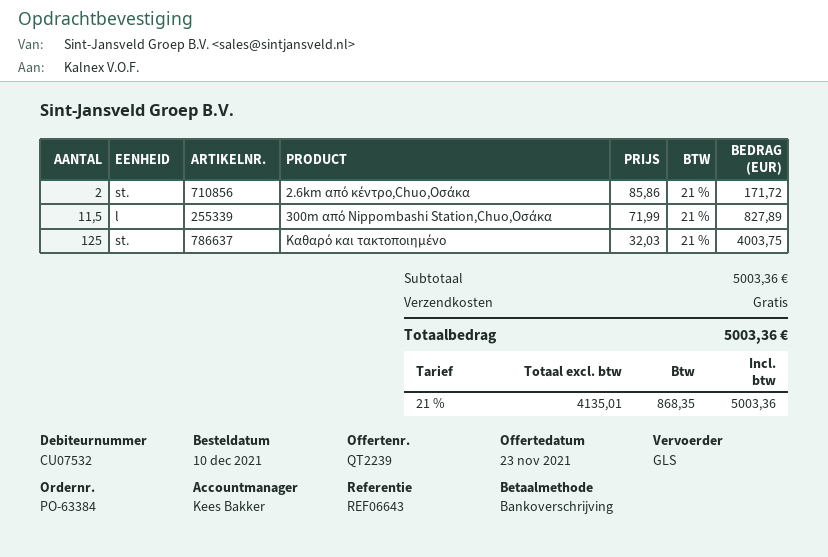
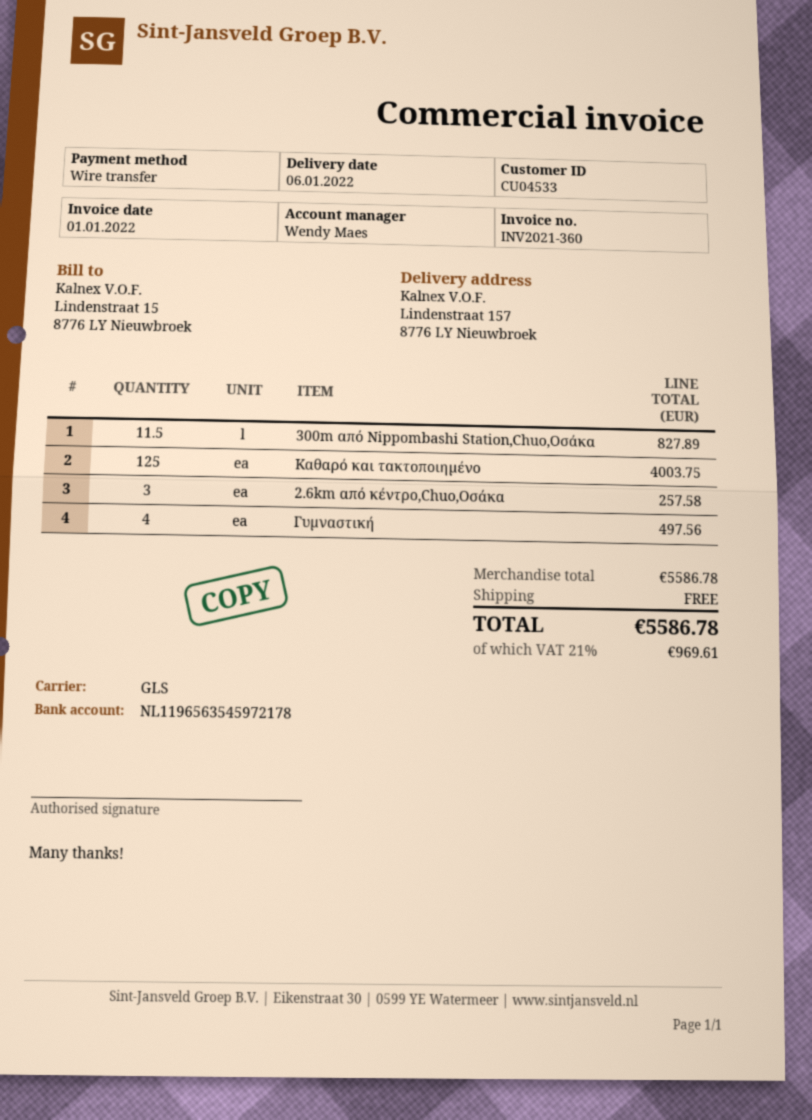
customer number: CU07532 -> CU04533
sales rep: Kees Bakker -> Wendy Maes
2.6km από κέντρο,Chuo,Οσάκα: 2 for 171.72 -> 3 for 257.58
Γυμναστική: none -> 4 for 497.56
subtotal: 5003.36 -> 5586.78
tax: 21% = 868.35 -> 21% = 969.61
total: 5003.36 -> 5586.78

